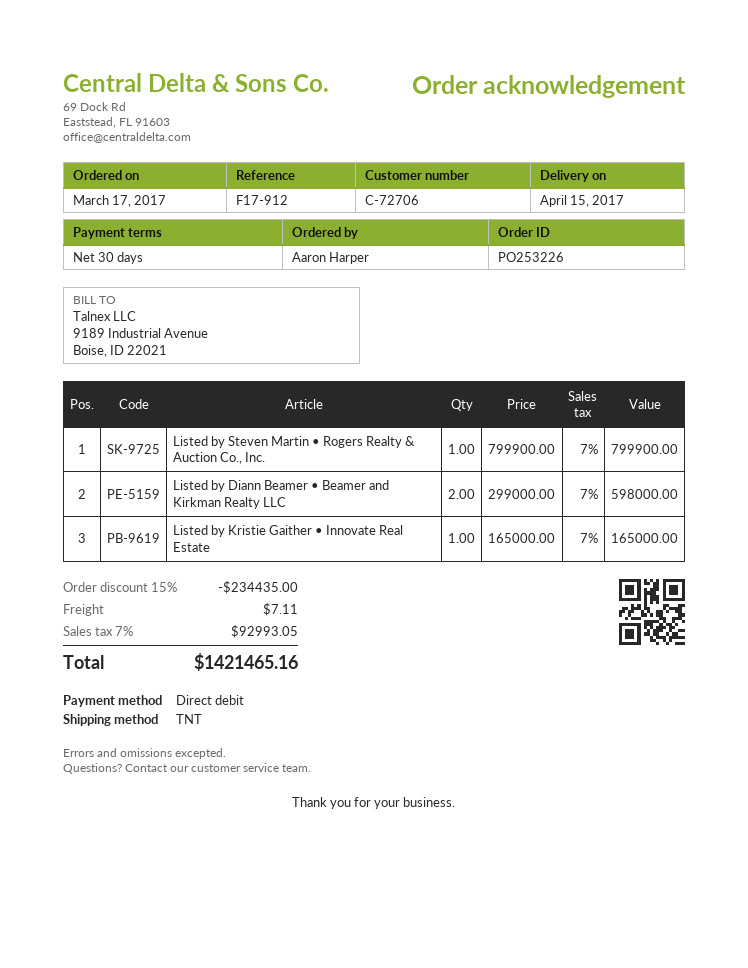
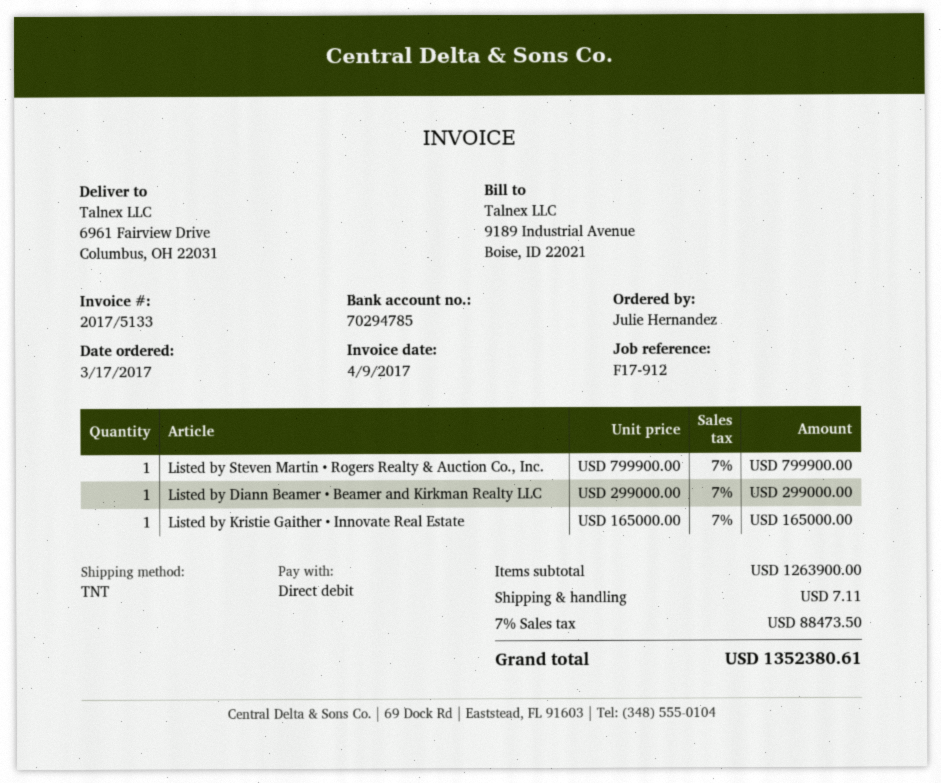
ordered by: Aaron Harper -> Julie Hernandez
Listed by Diann Beamer • Beamer and Kirkman Realty LLC: 2 x 299000.00 = 598000.00 -> 1 x 299000.00 = 299000.00
discount: 15% = 234435.00 -> none
tax: 7% = 92993.05 -> 7% = 88473.50
total: 1421465.16 -> 1352380.61

